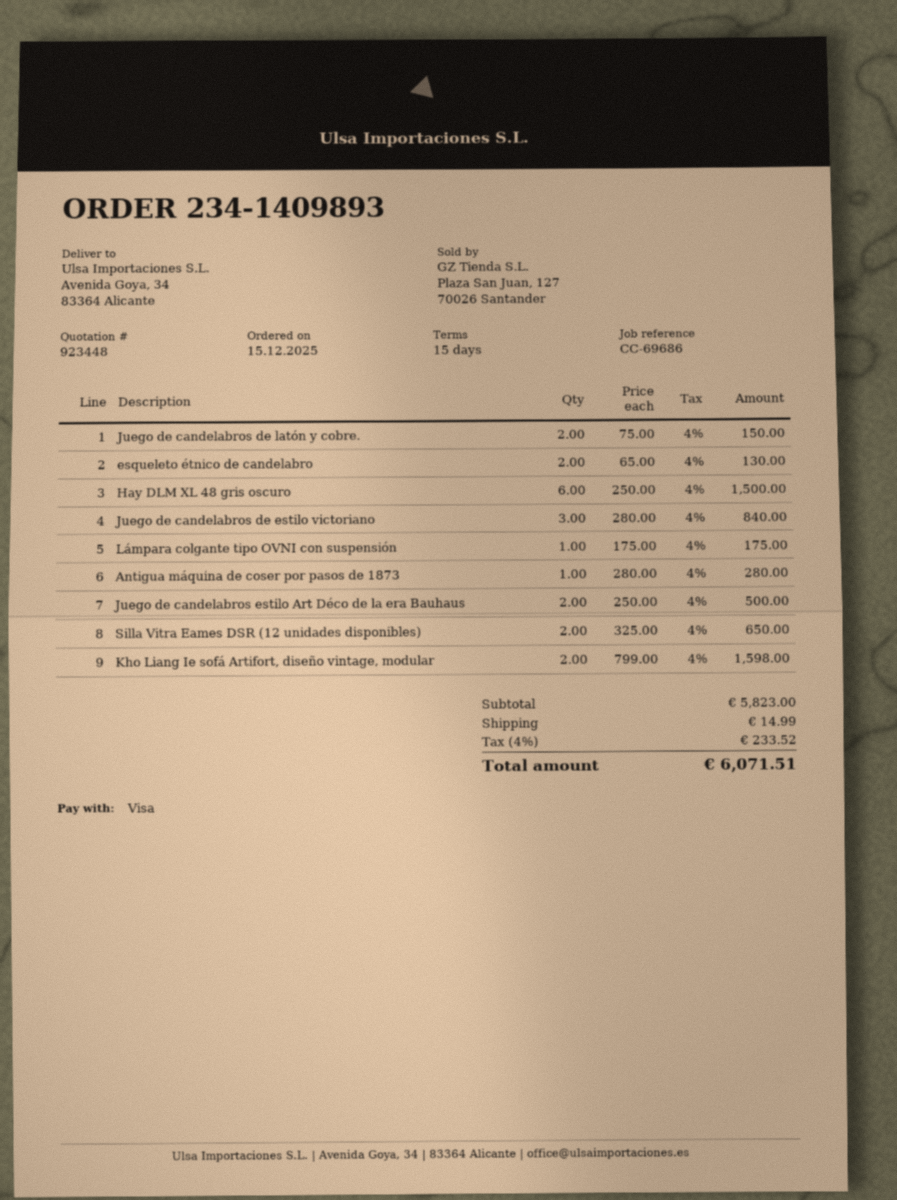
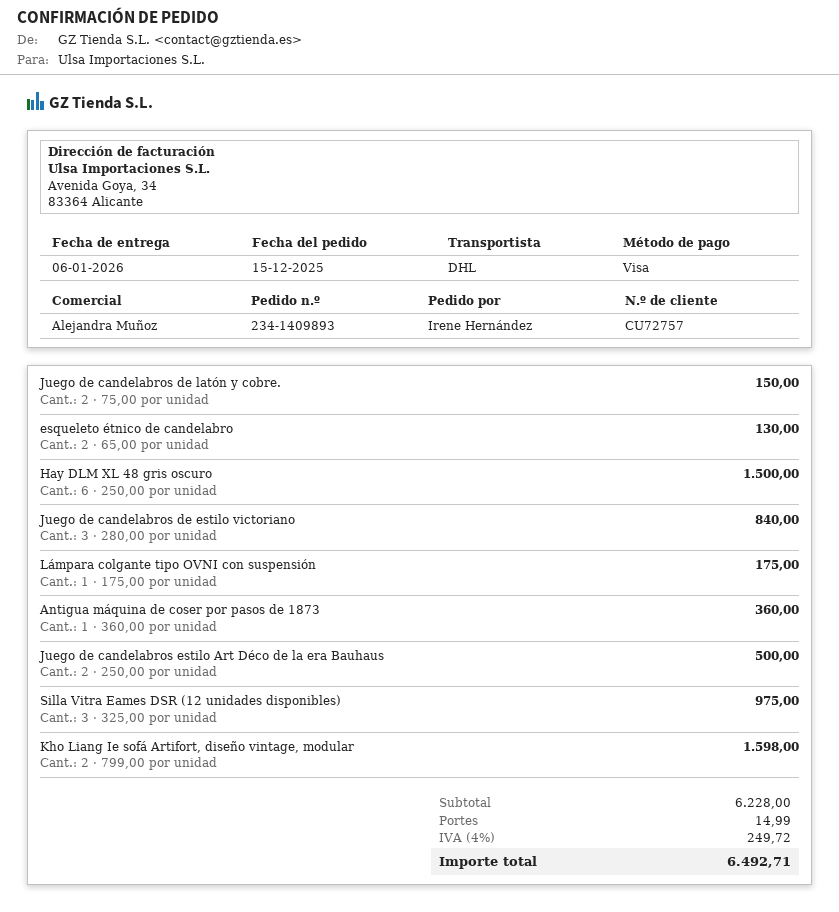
Antigua máquina de coser por pasos de 1873: 1 x 280.00 = 280.00 -> 1 x 360.00 = 360.00
Silla Vitra Eames DSR (12 unidades disponibles): 2 x 325.00 = 650.00 -> 3 x 325.00 = 975.00
subtotal: 5823.00 -> 6228.00
tax: 4% = 233.52 -> 4% = 249.72
total: 6071.51 -> 6492.71

